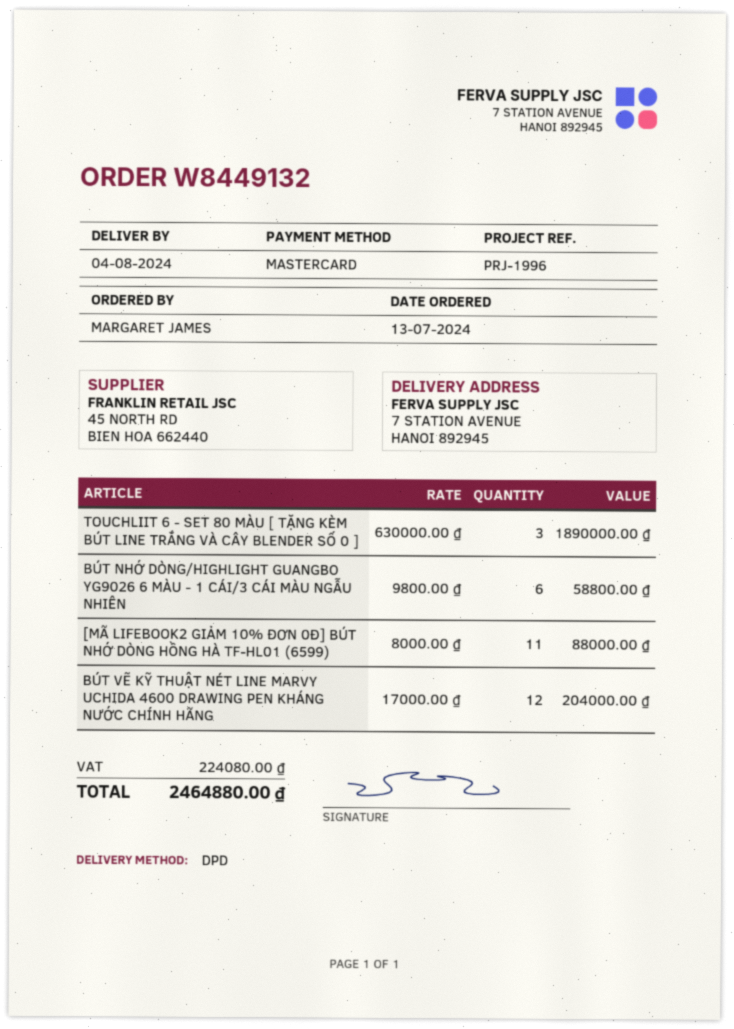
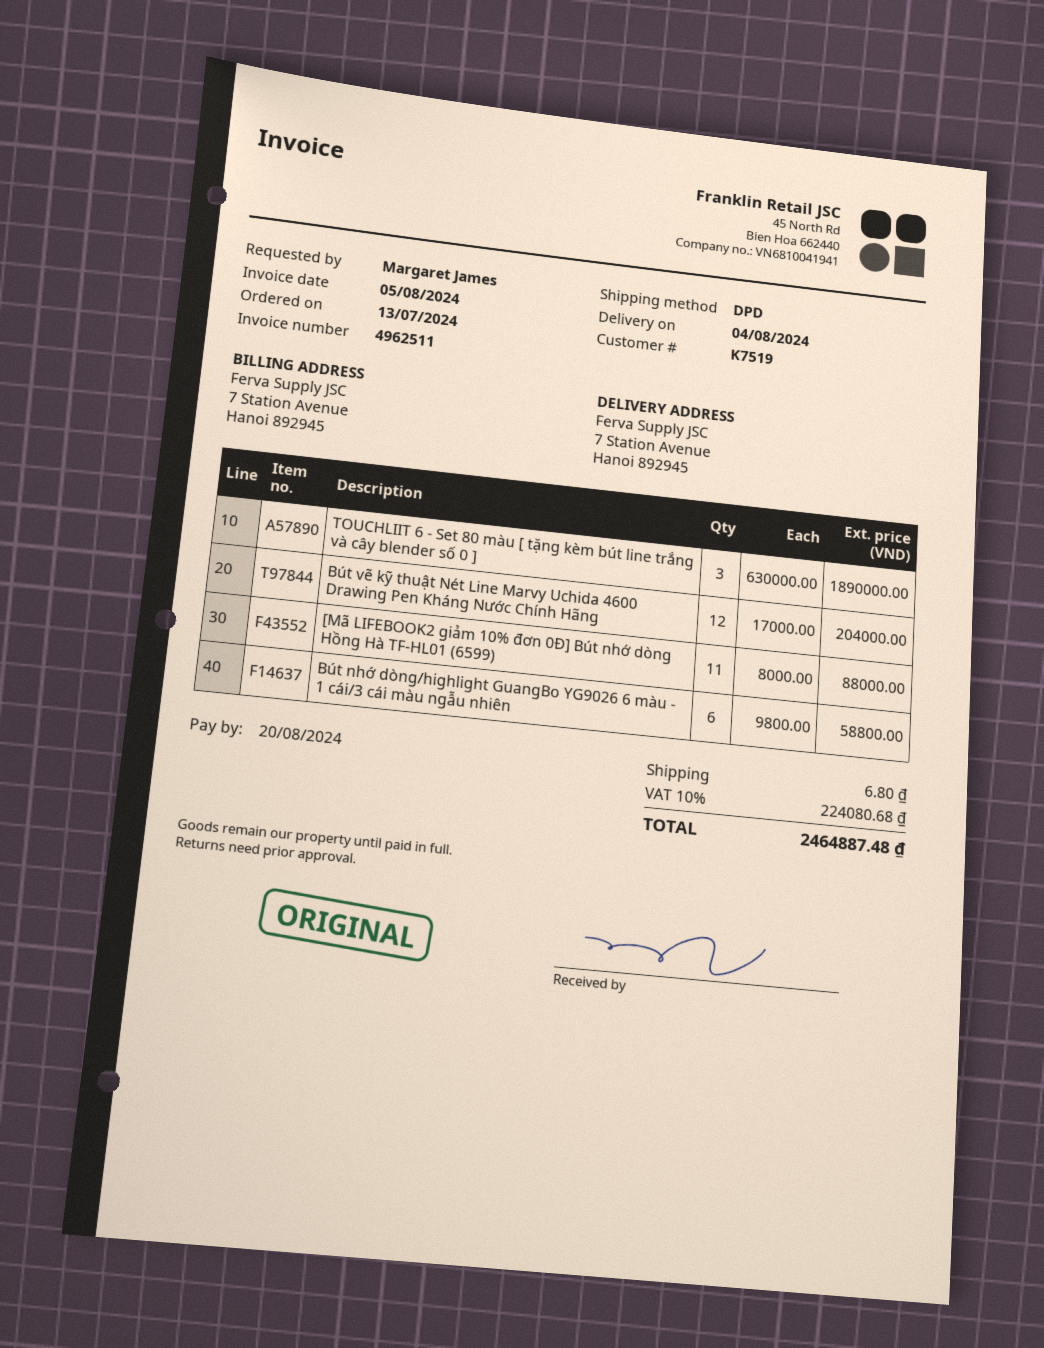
shipping: none -> 6.80
tax: 224080.00 -> 224080.68
total: 2464880.00 -> 2464887.48

